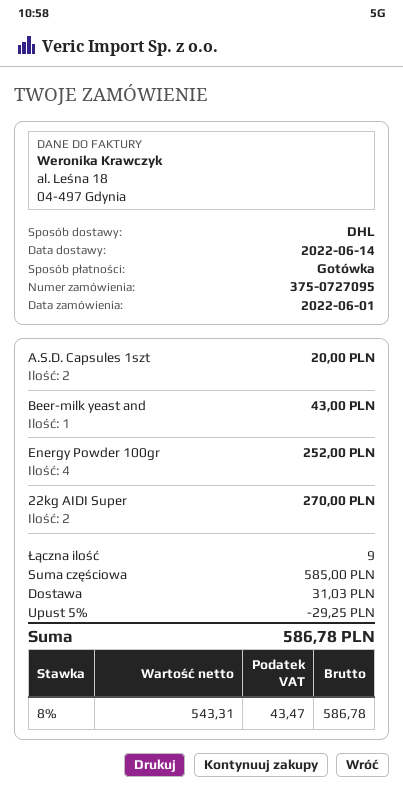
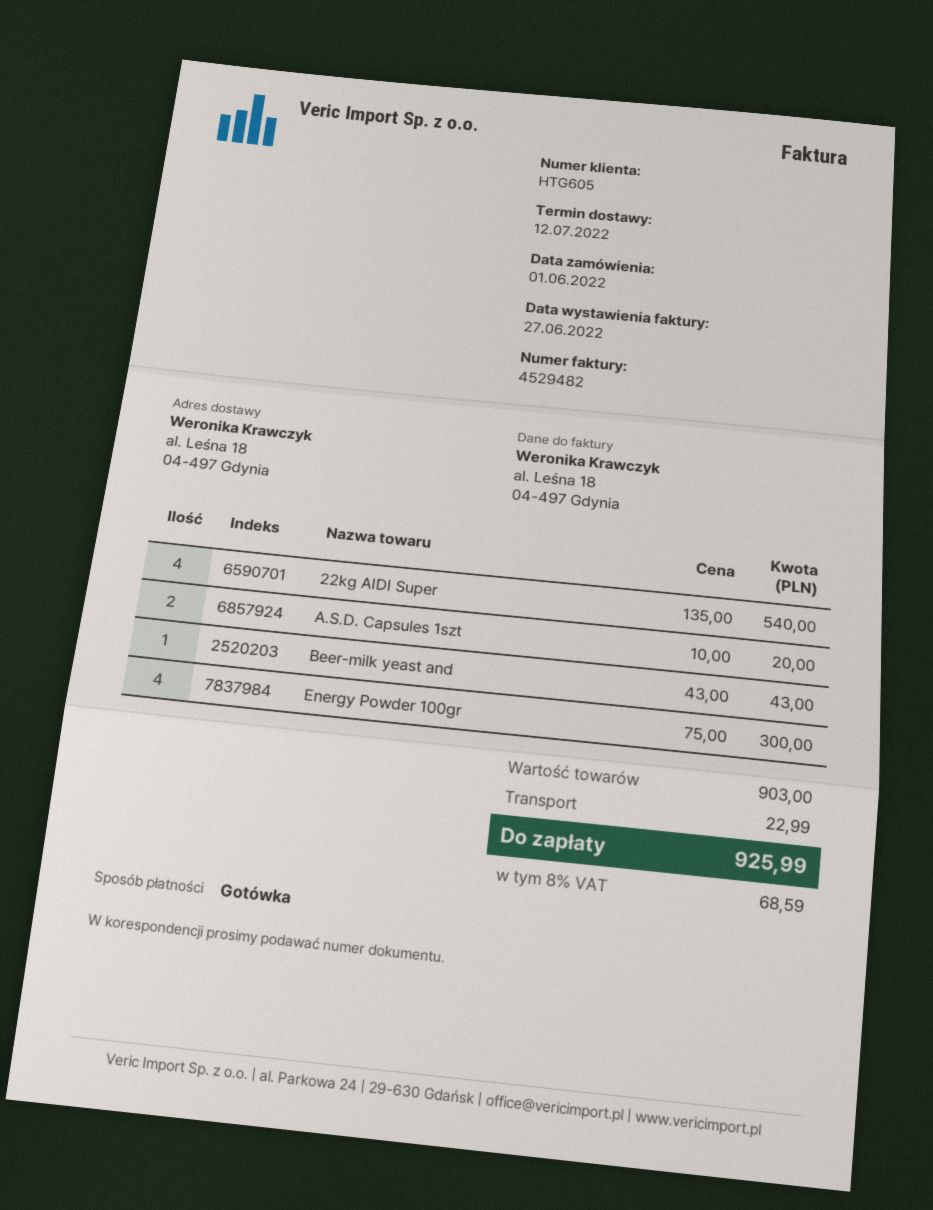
delivery date: 2022-06-14 -> 2022-07-12
Energy Powder 100gr: 4 for 252.00 -> 4 for 300.00
22kg AIDI Super: 2 for 270.00 -> 4 for 540.00
subtotal: 585.00 -> 903.00
discount: 5% = 29.25 -> none
shipping: 31.03 -> 22.99
tax: 8% = 43.47 -> 8% = 68.59
total: 586.78 -> 925.99

